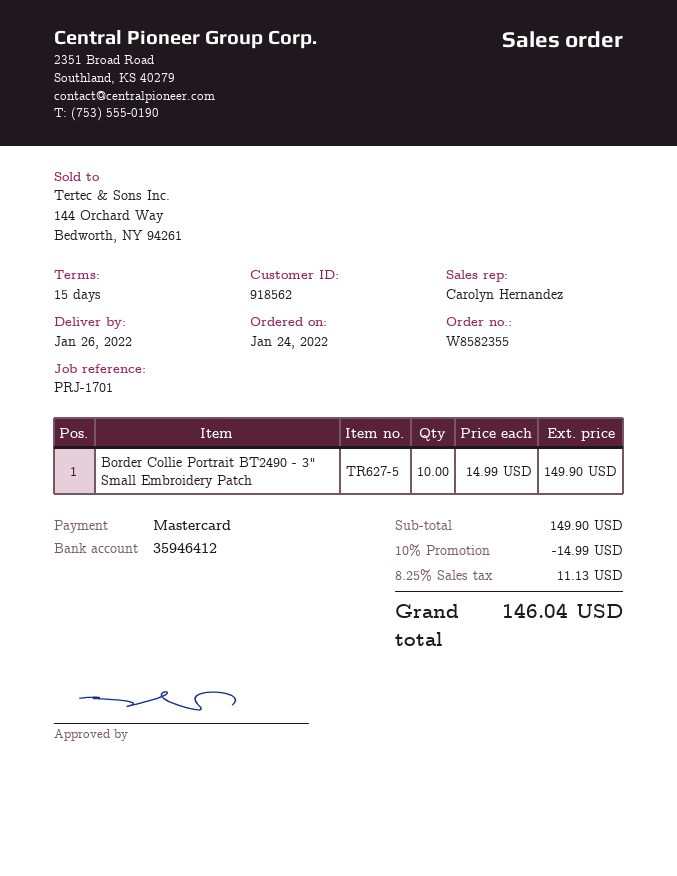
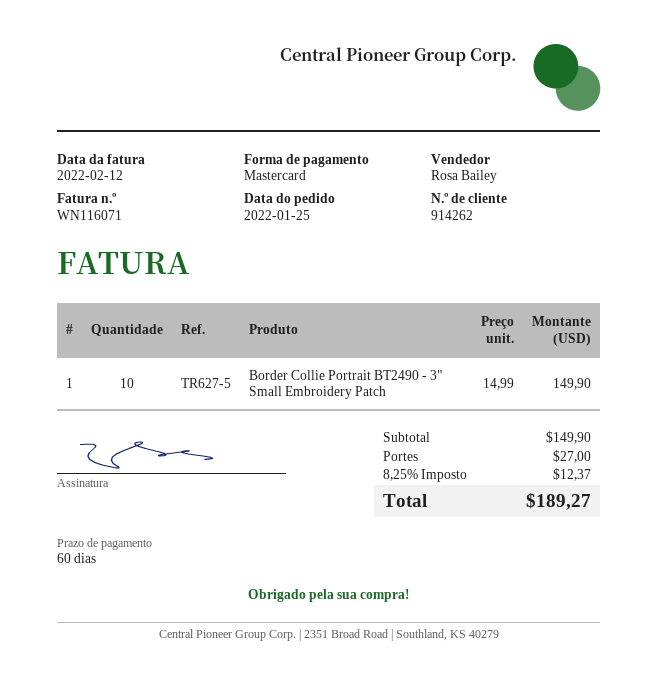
order date: 2022-01-24 -> 2022-01-25
payment terms: 15 days -> 60 days
customer number: 918562 -> 914262
sales rep: Carolyn Hernandez -> Rosa Bailey
discount: 10% = 14.99 -> none
shipping: none -> 27.00
tax: 8.25% = 11.13 -> 8.25% = 12.37
total: 146.04 -> 189.27

